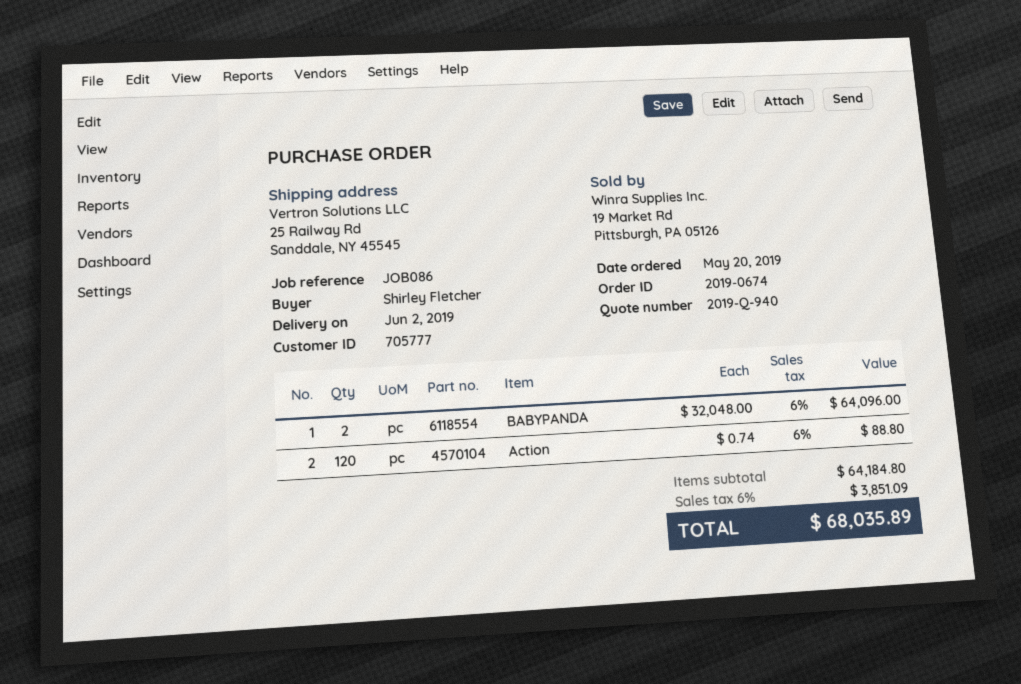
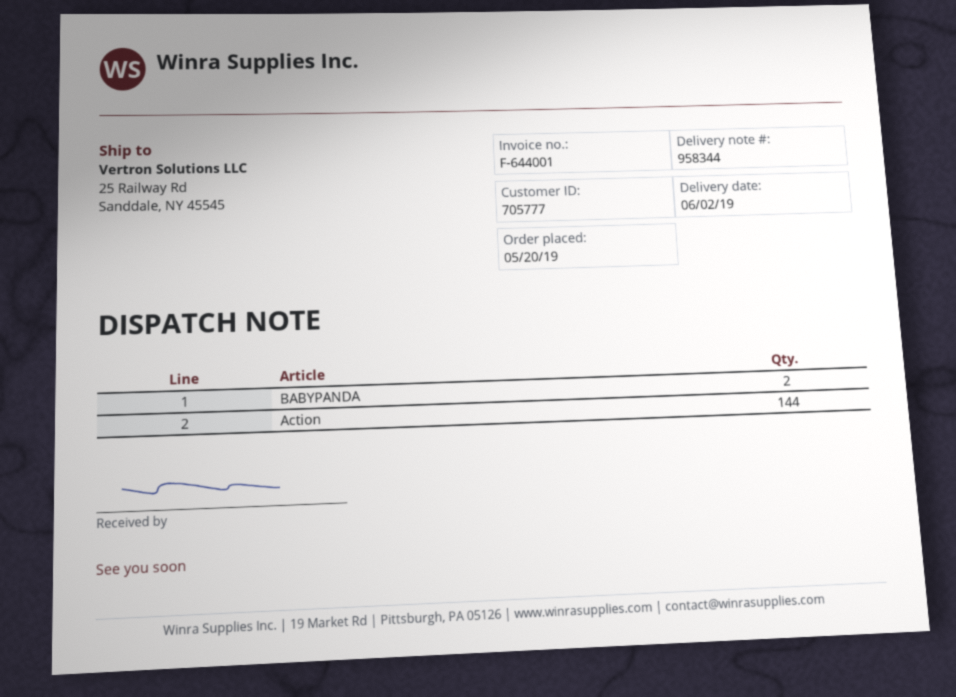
Action: 120 -> 144

